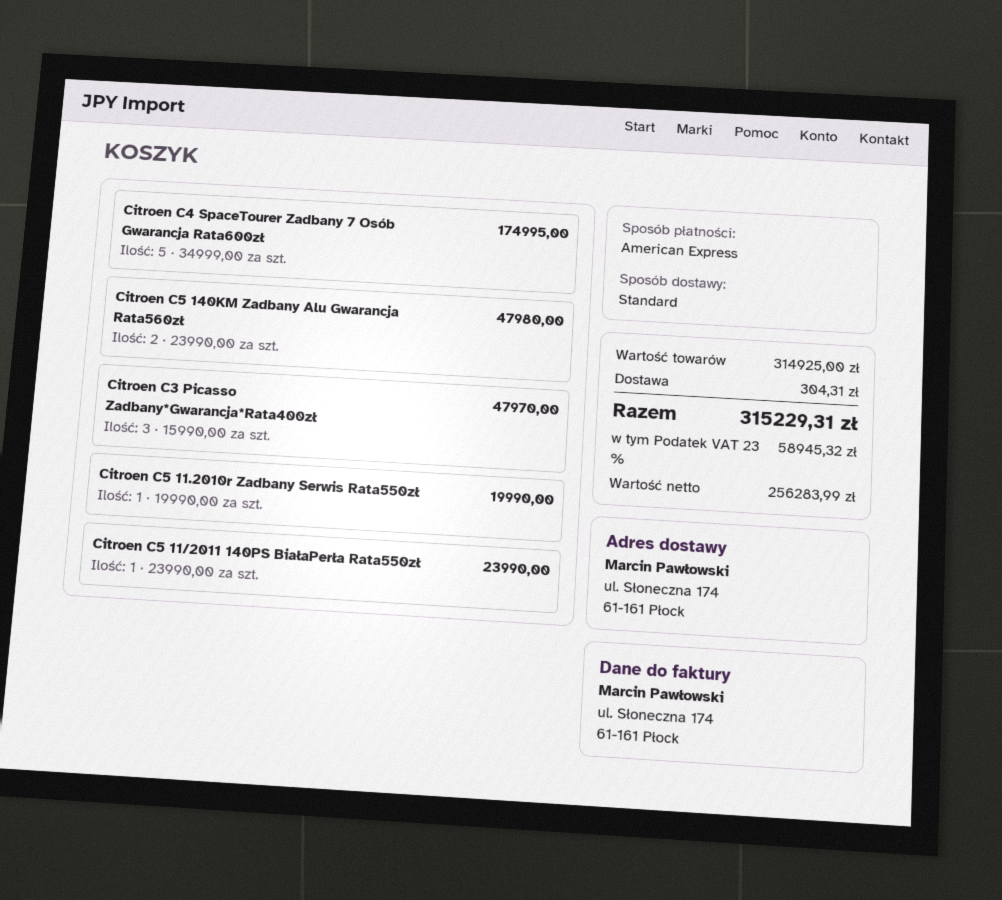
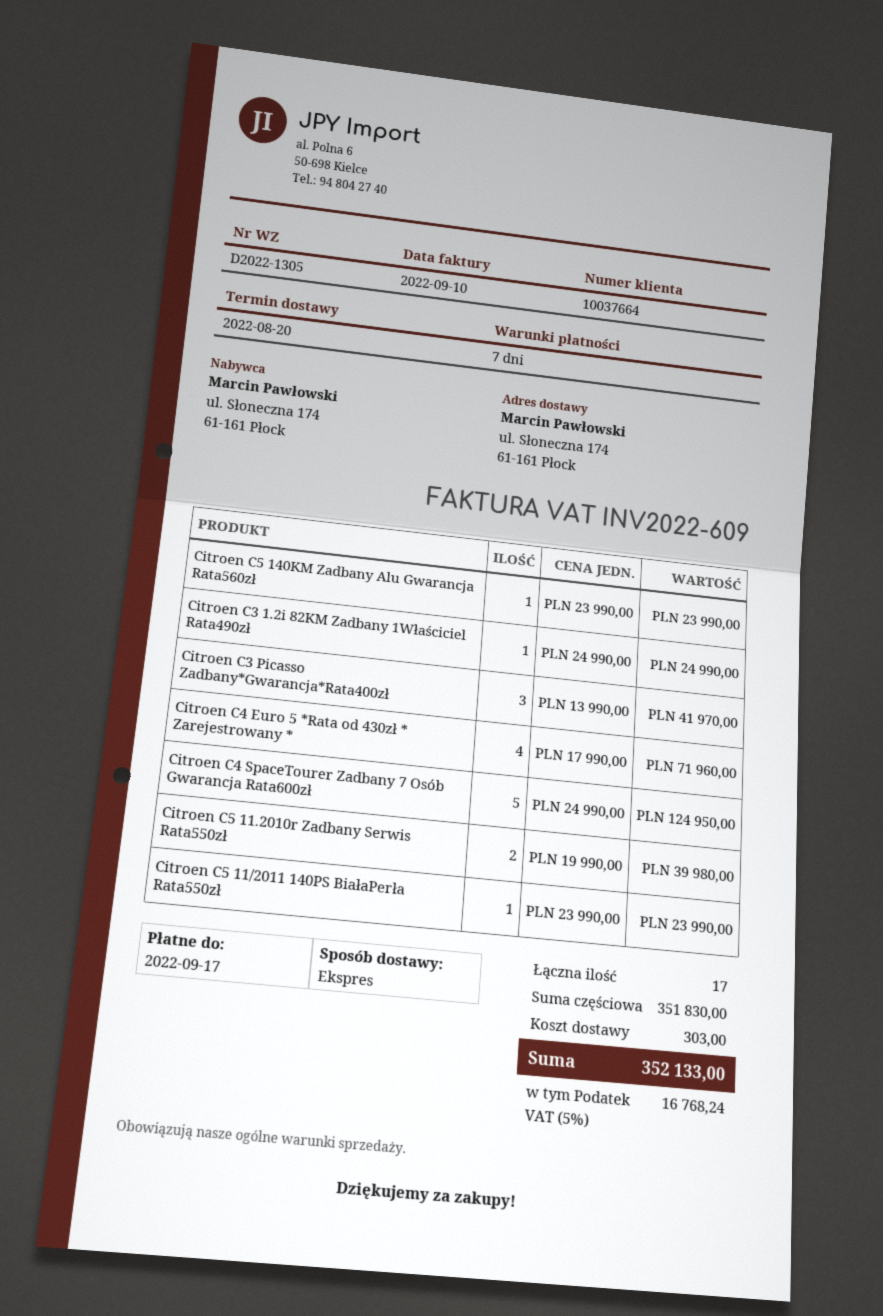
shipping method: standard -> express
Citroen C4 SpaceTourer Zadbany 7 Osób Gwarancja Rata600zł: 5 x 34999.00 = 174995.00 -> 5 x 24990.00 = 124950.00
Citroen C5 140KM Zadbany Alu Gwarancja Rata560zł: 2 x 23990.00 = 47980.00 -> 1 x 23990.00 = 23990.00
Citroen C3 Picasso Zadbany*Gwarancja*Rata400zł: 3 x 15990.00 = 47970.00 -> 3 x 13990.00 = 41970.00
Citroen C5 11.2010r Zadbany Serwis Rata550zł: 1 x 19990.00 = 19990.00 -> 2 x 19990.00 = 39980.00
Citroen C3 1.2i 82KM Zadbany 1Właściciel Rata490zł: none -> 1 x 24990.00 = 24990.00
Citroen C4 Euro 5 *Rata od 430zł * Zarejestrowany *: none -> 4 x 17990.00 = 71960.00
subtotal: 314925.00 -> 351830.00
shipping: 304.31 -> 303.00
tax: 23% = 58945.32 -> 5% = 16768.24
total: 315229.31 -> 352133.00

